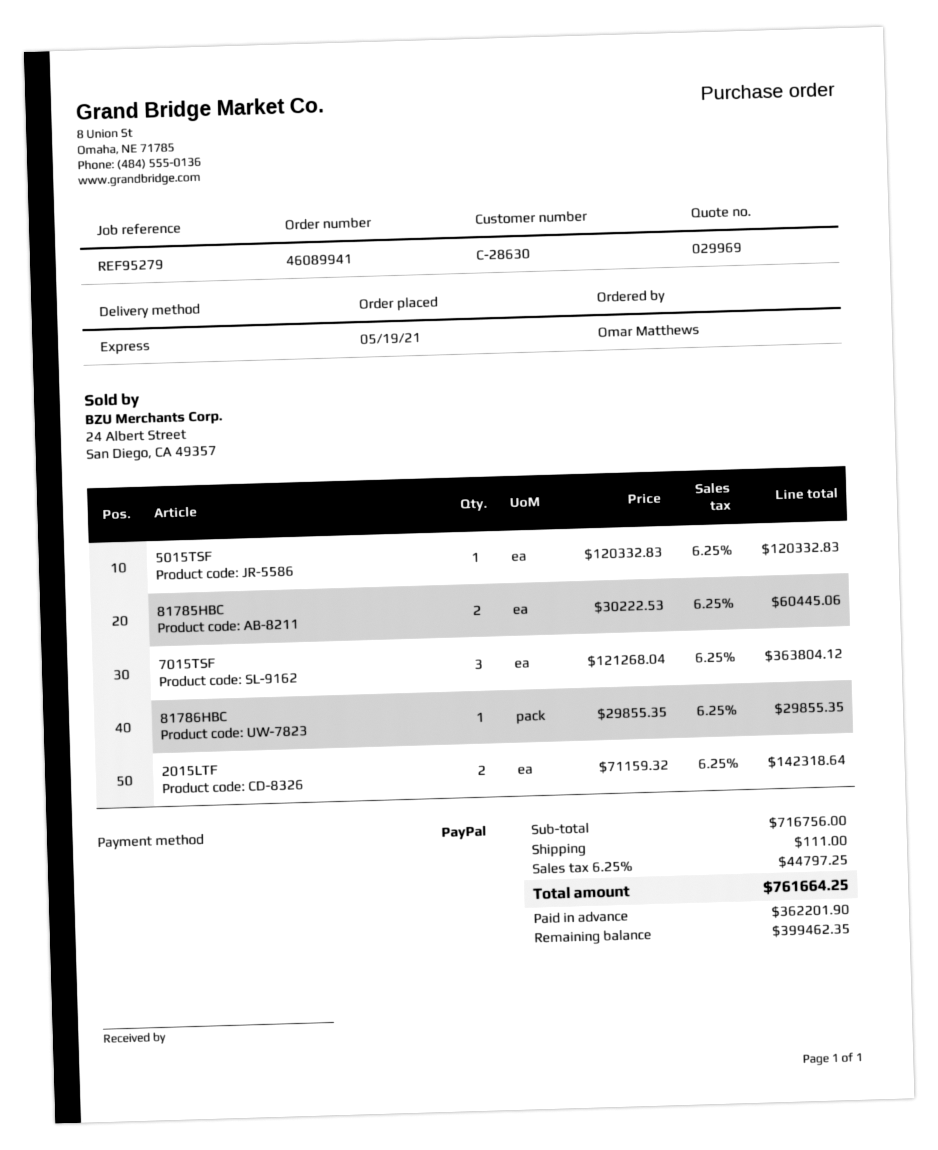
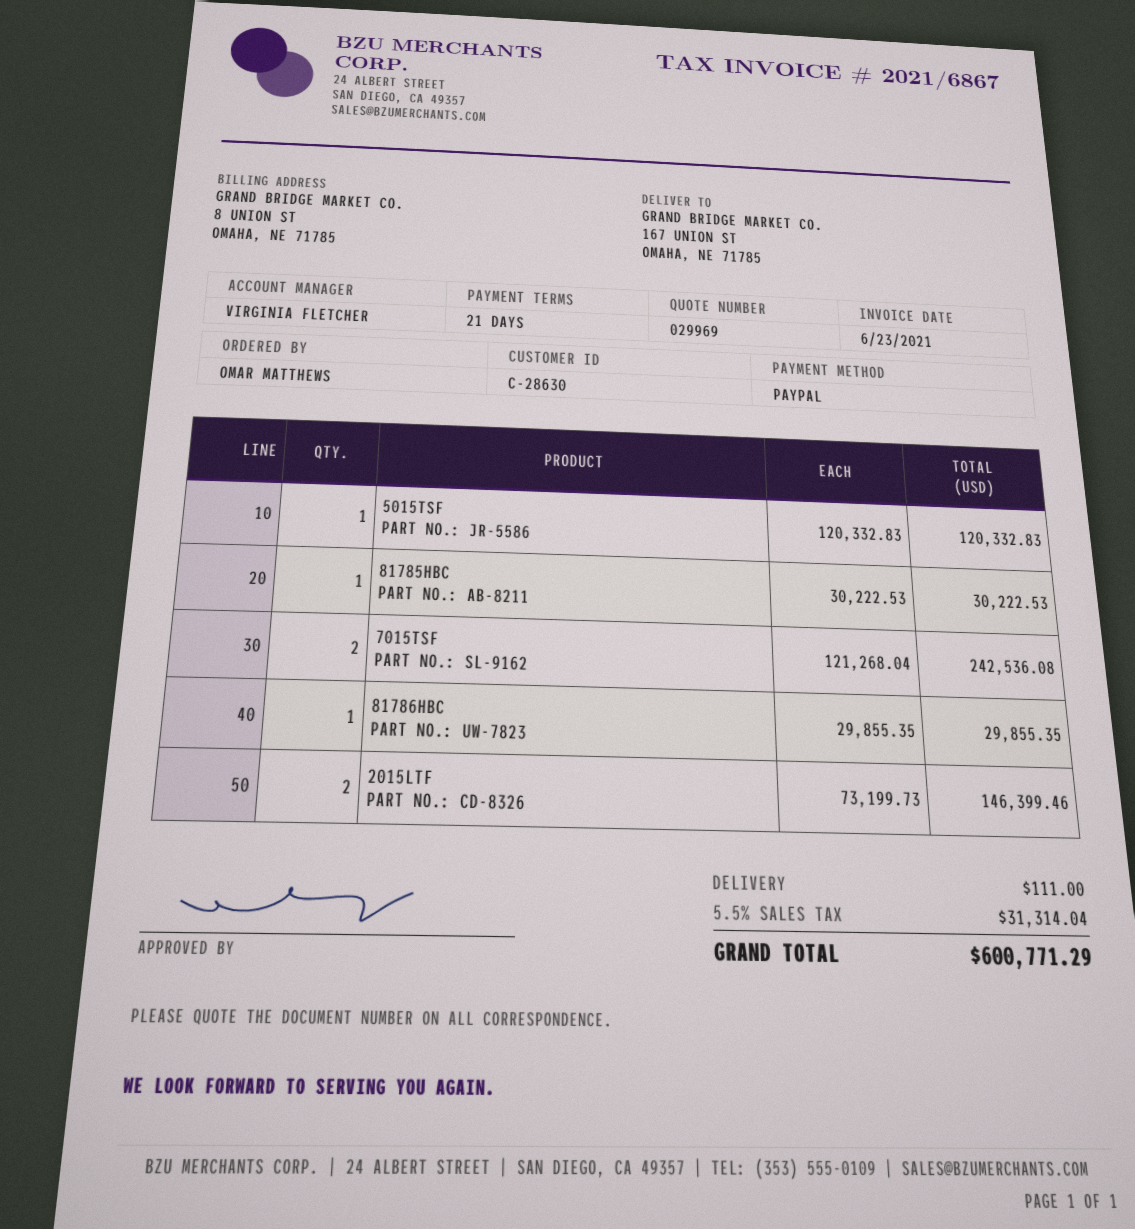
81785HBC: 2 x 30222.53 = 60445.06 -> 1 x 30222.53 = 30222.53
7015TSF: 3 x 121268.04 = 363804.12 -> 2 x 121268.04 = 242536.08
2015LTF: 2 x 71159.32 = 142318.64 -> 2 x 73199.73 = 146399.46
tax: 6.25% = 44797.25 -> 5.5% = 31314.04
total: 761664.25 -> 600771.29

